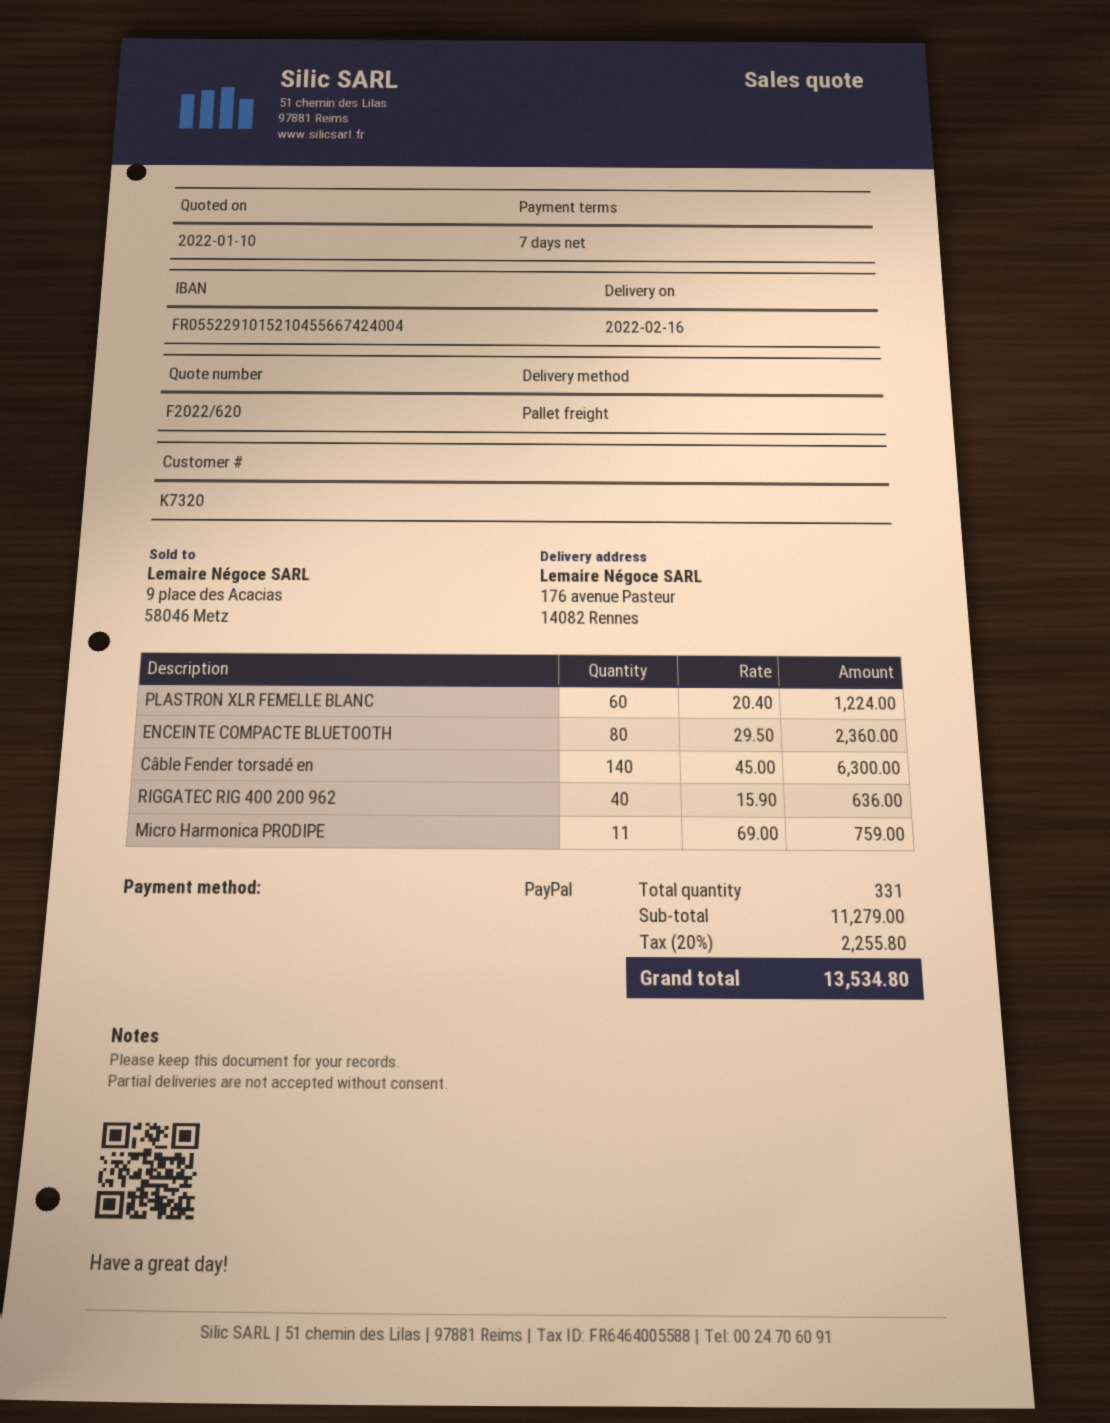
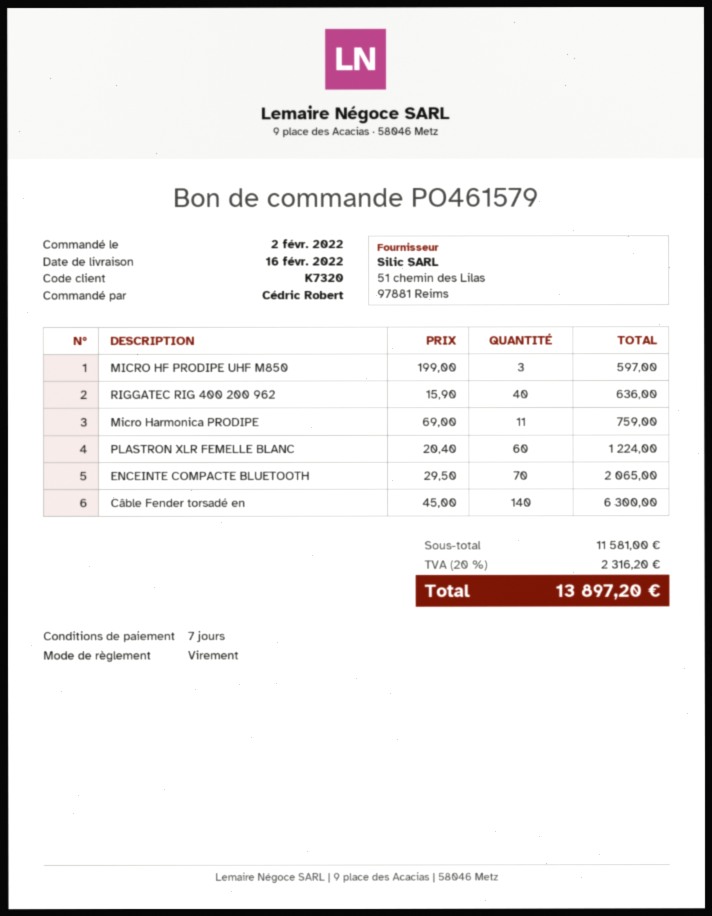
payment method: PayPal -> bank transfer
ENCEINTE COMPACTE BLUETOOTH: 80 x 29.50 = 2360.00 -> 70 x 29.50 = 2065.00
MICRO HF PRODIPE UHF M850: none -> 3 x 199.00 = 597.00
subtotal: 11279.00 -> 11581.00
tax: 20% = 2255.80 -> 20% = 2316.20
total: 13534.80 -> 13897.20

